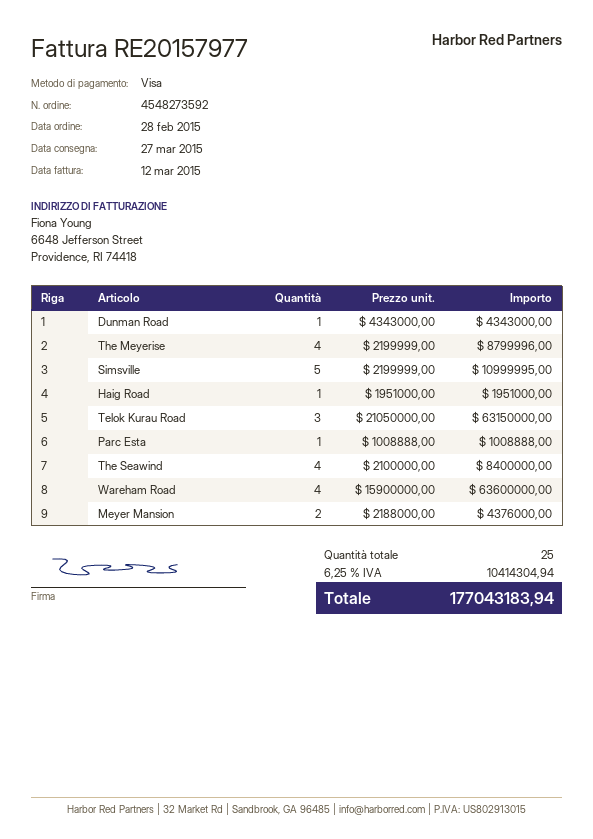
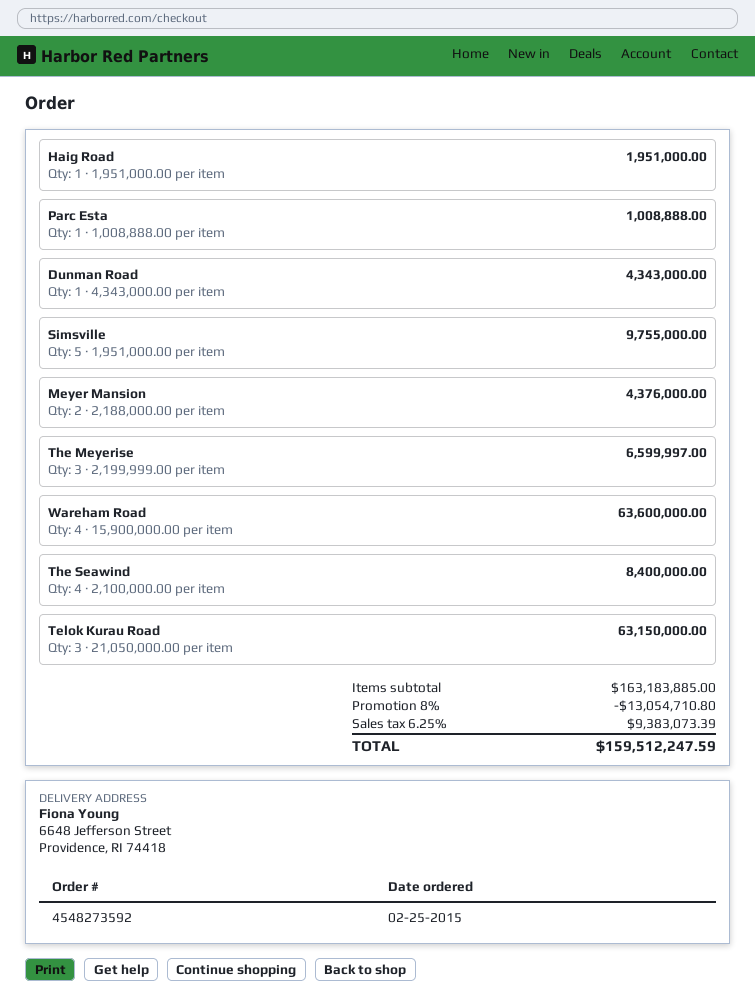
order date: 2015-02-28 -> 2015-02-25
The Meyerise: 4 x 2199999.00 = 8799996.00 -> 3 x 2199999.00 = 6599997.00
Simsville: 5 x 2199999.00 = 10999995.00 -> 5 x 1951000.00 = 9755000.00
discount: none -> 8% = 13054710.80
tax: 6.25% = 10414304.94 -> 6.25% = 9383073.39
total: 177043183.94 -> 159512247.59

